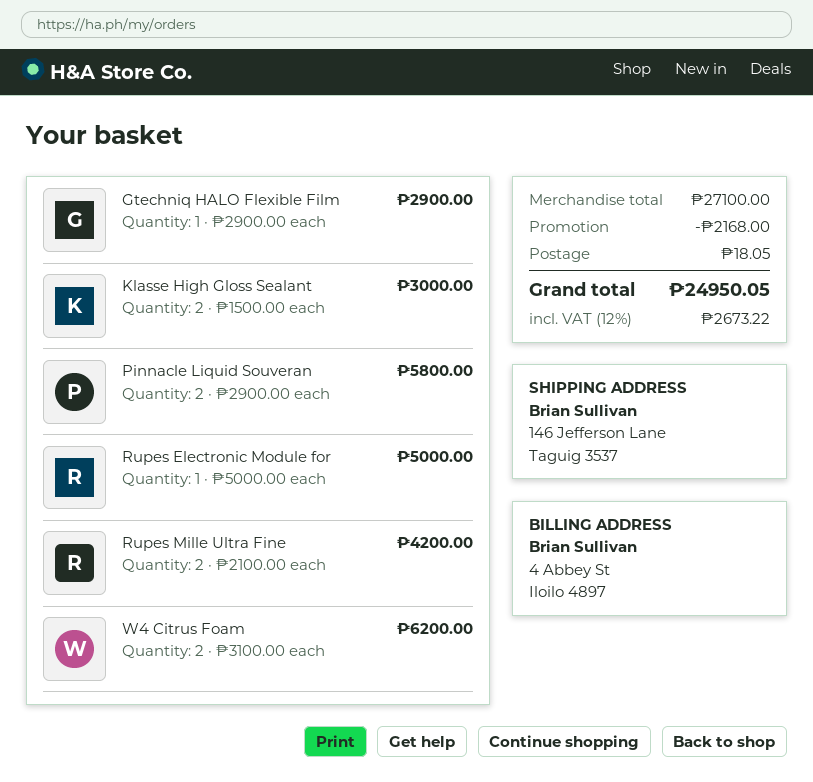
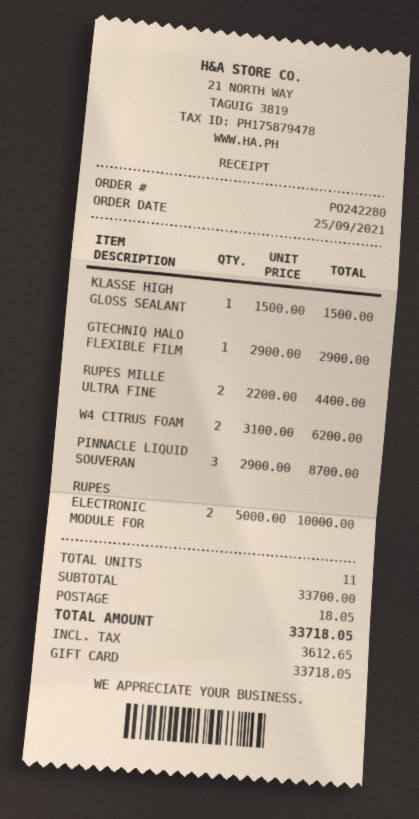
Klasse High Gloss Sealant: 2 x 1500.00 = 3000.00 -> 1 x 1500.00 = 1500.00
Pinnacle Liquid Souveran: 2 x 2900.00 = 5800.00 -> 3 x 2900.00 = 8700.00
Rupes Electronic Module for: 1 x 5000.00 = 5000.00 -> 2 x 5000.00 = 10000.00
Rupes Mille Ultra Fine: 2 x 2100.00 = 4200.00 -> 2 x 2200.00 = 4400.00
subtotal: 27100.00 -> 33700.00
discount: 2168.00 -> none
tax: 2673.22 -> 3612.65
total: 24950.05 -> 33718.05

